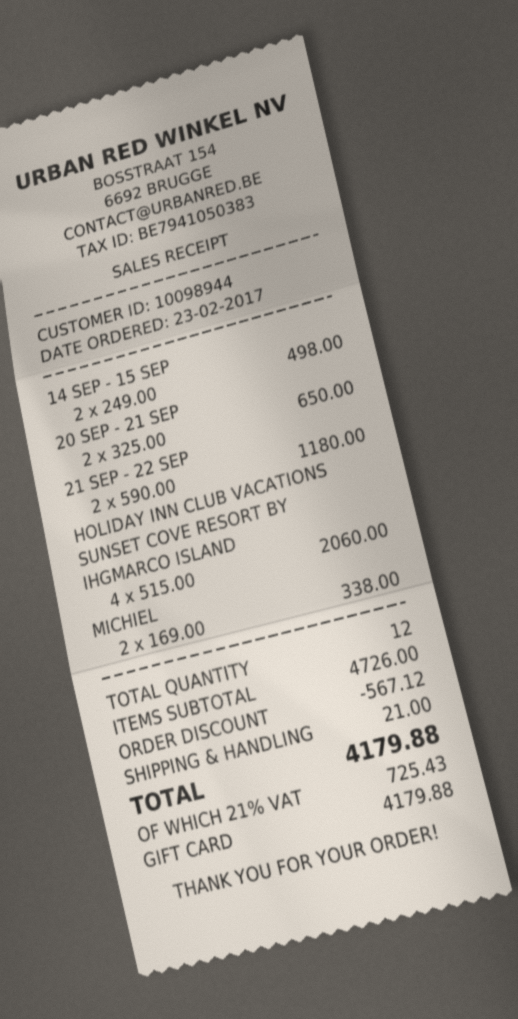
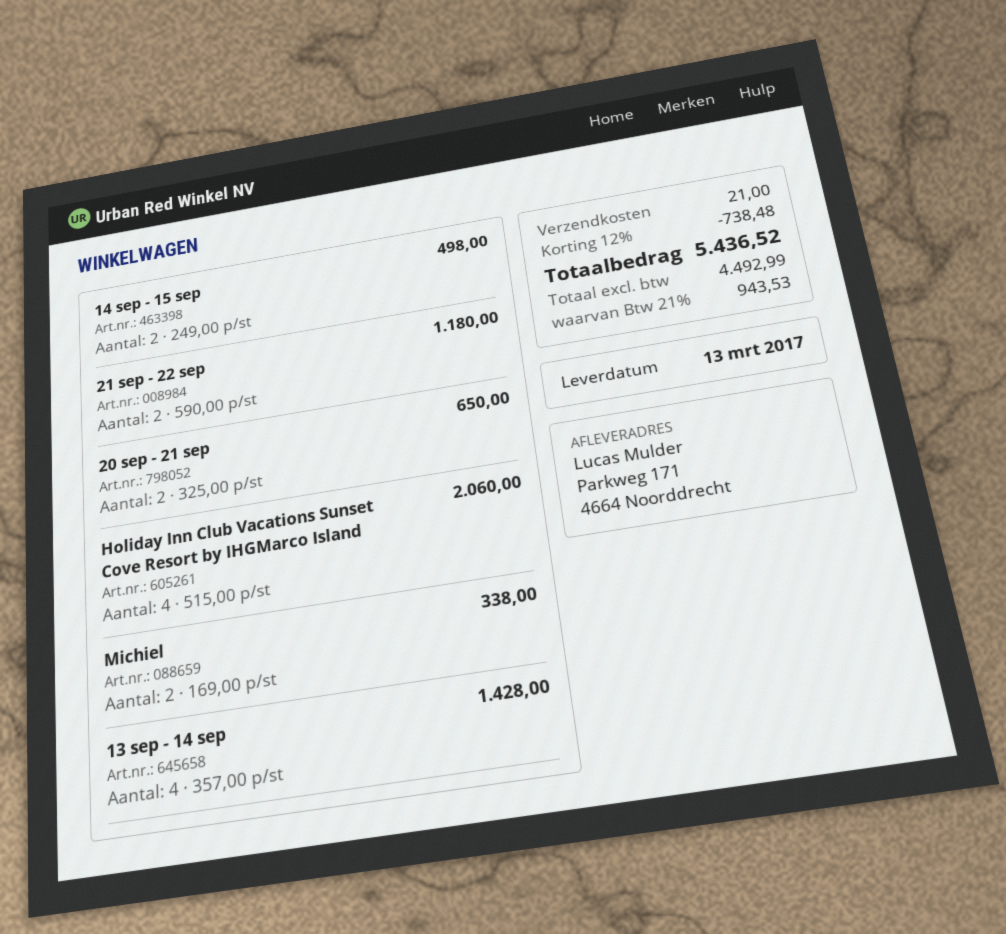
13 sep - 14 sep: none -> 4 x 357.00 = 1428.00
discount: 567.12 -> 738.48
tax: 21% = 725.43 -> 21% = 943.53
total: 4179.88 -> 5436.52

